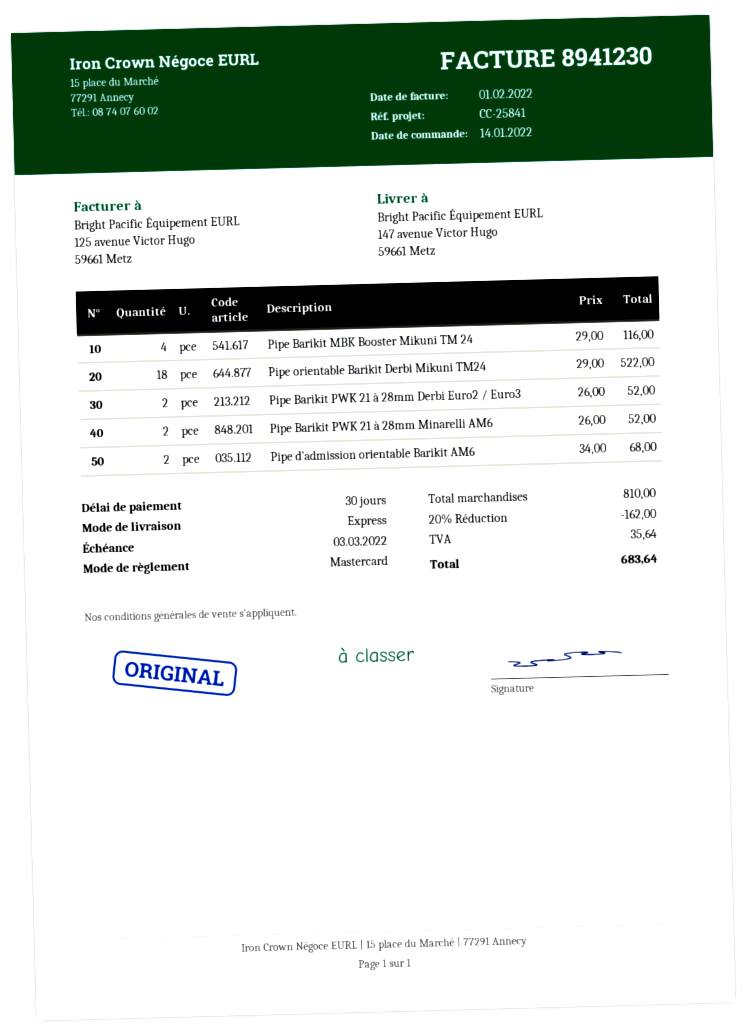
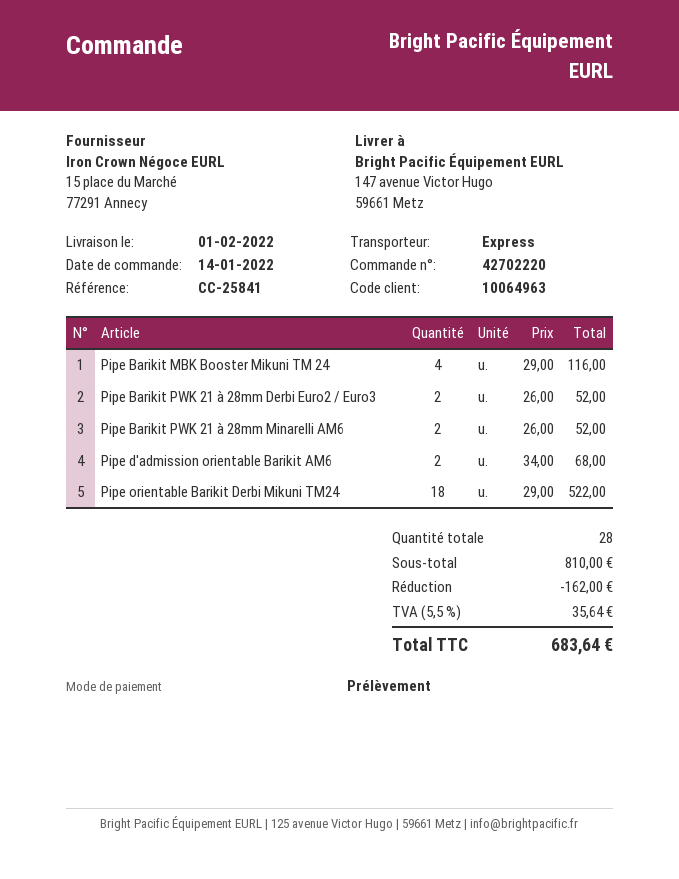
payment method: Mastercard -> direct debit

